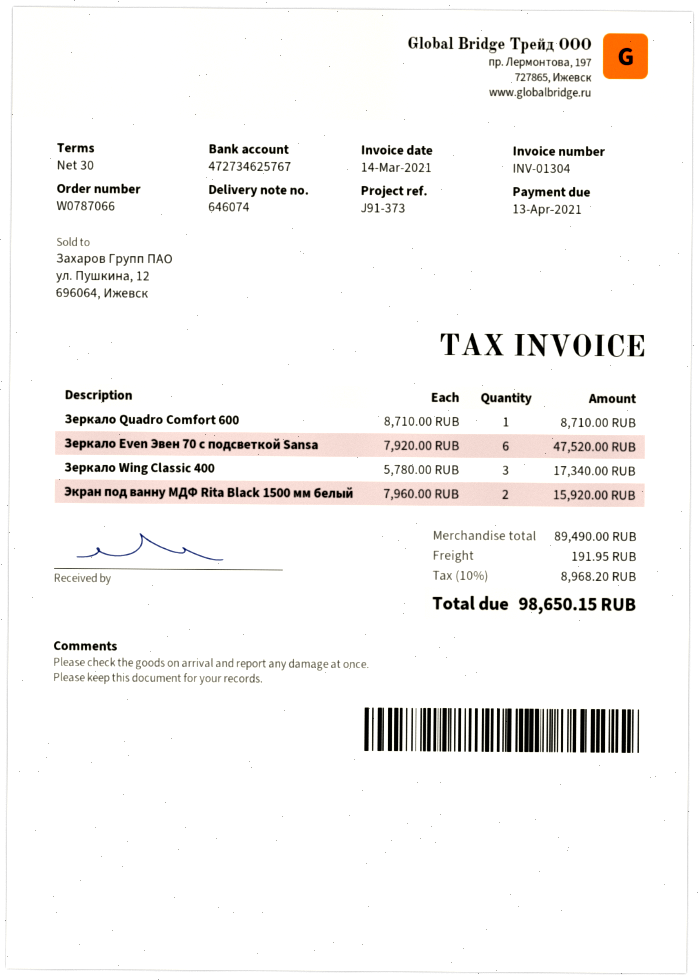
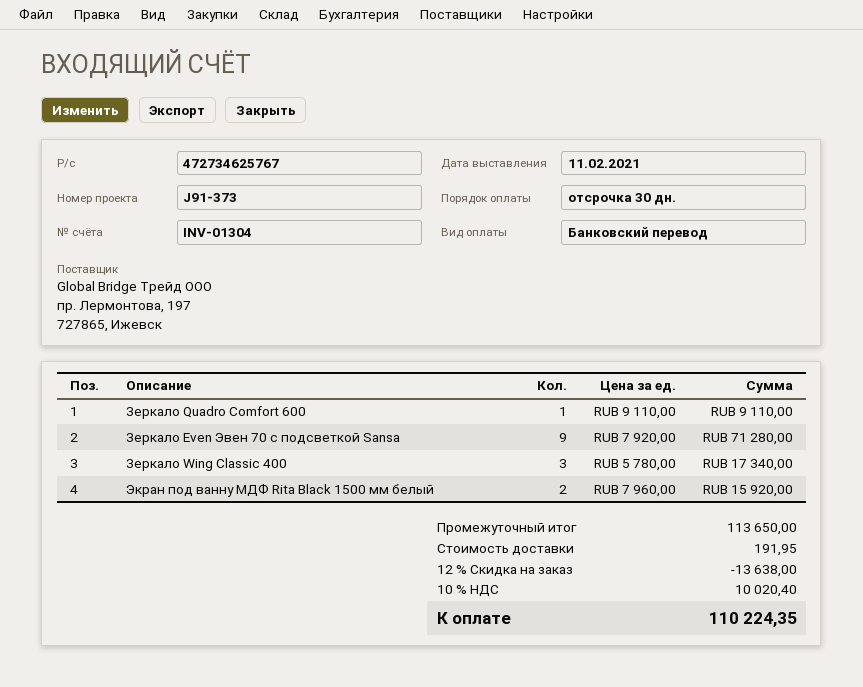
invoice date: 2021-03-14 -> 2021-02-11
Зеркало Quadro Comfort 600: 1 x 8710.00 = 8710.00 -> 1 x 9110.00 = 9110.00
Зеркало Even Эвен 70 с подсветкой Sansa: 6 x 7920.00 = 47520.00 -> 9 x 7920.00 = 71280.00
subtotal: 89490.00 -> 113650.00
discount: none -> 12% = 13638.00
tax: 10% = 8968.20 -> 10% = 10020.40
total: 98650.15 -> 110224.35

